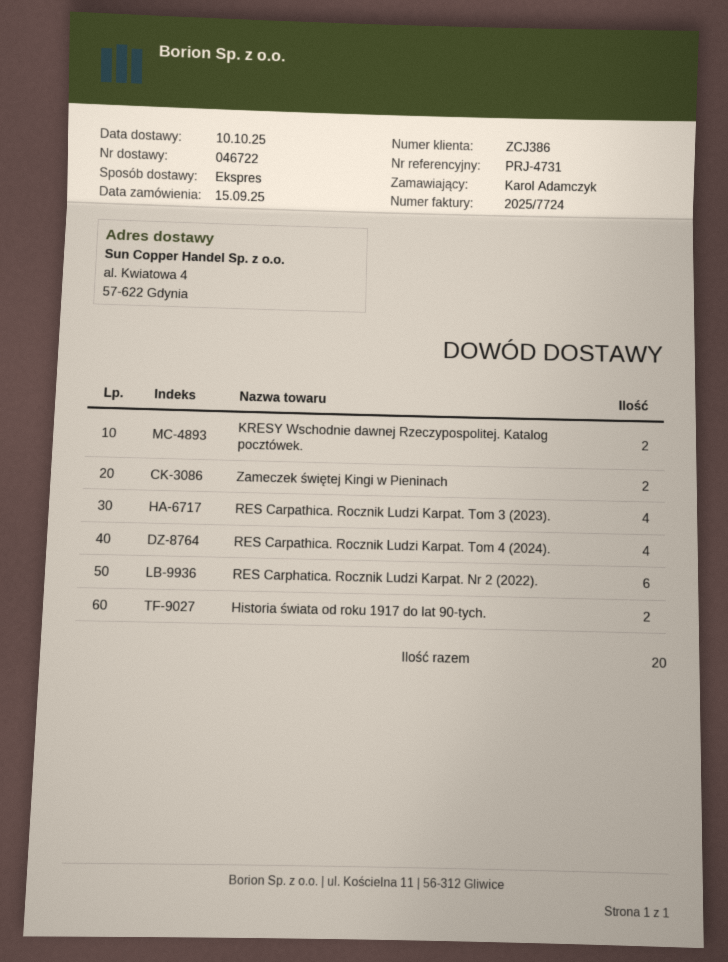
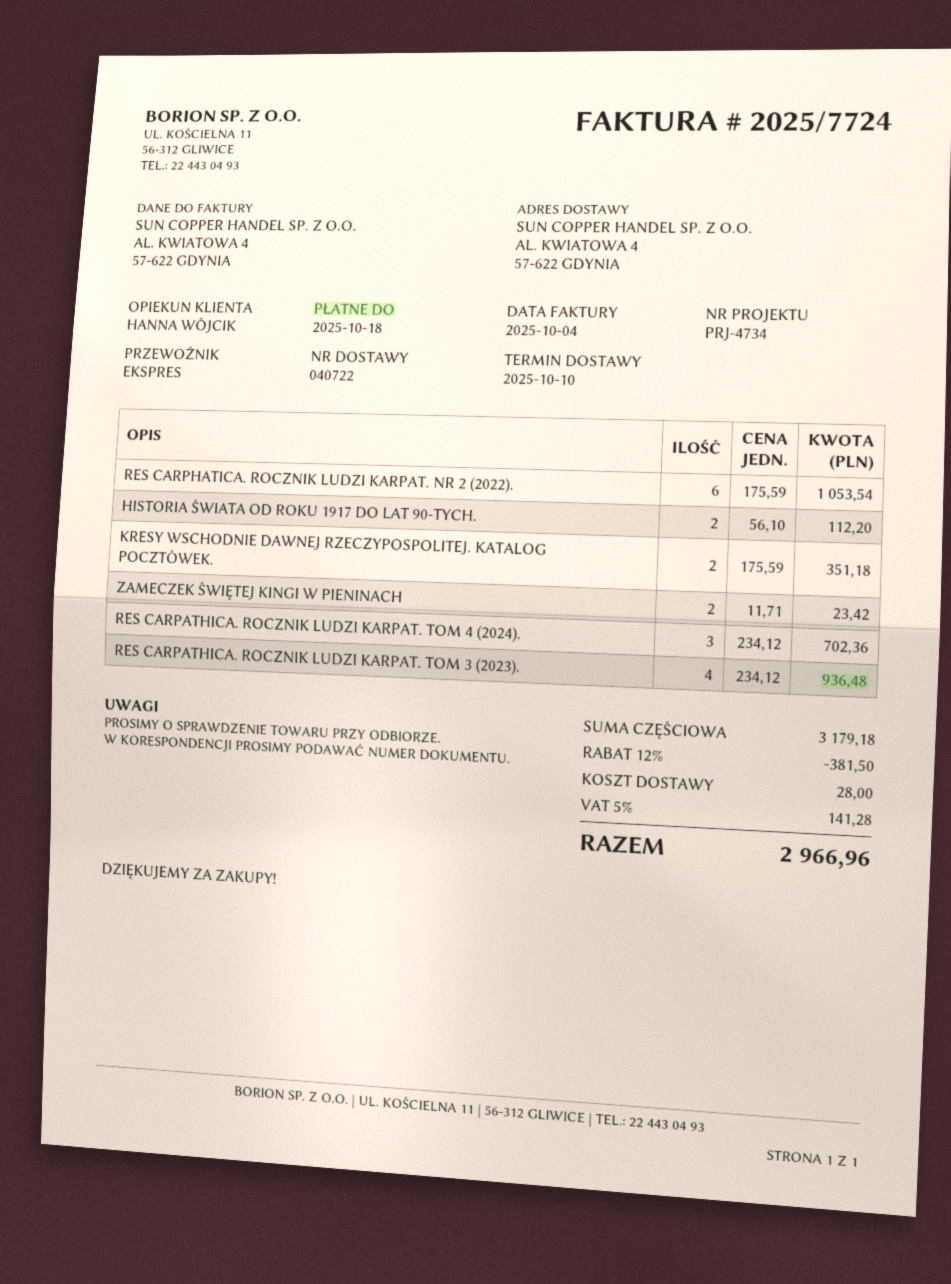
delivery note number: 046722 -> 040722
reference: PRJ-4731 -> PRJ-4734
RES Carpathica. Rocznik Ludzi Karpat. Tom 4 (2024).: 4 -> 3

